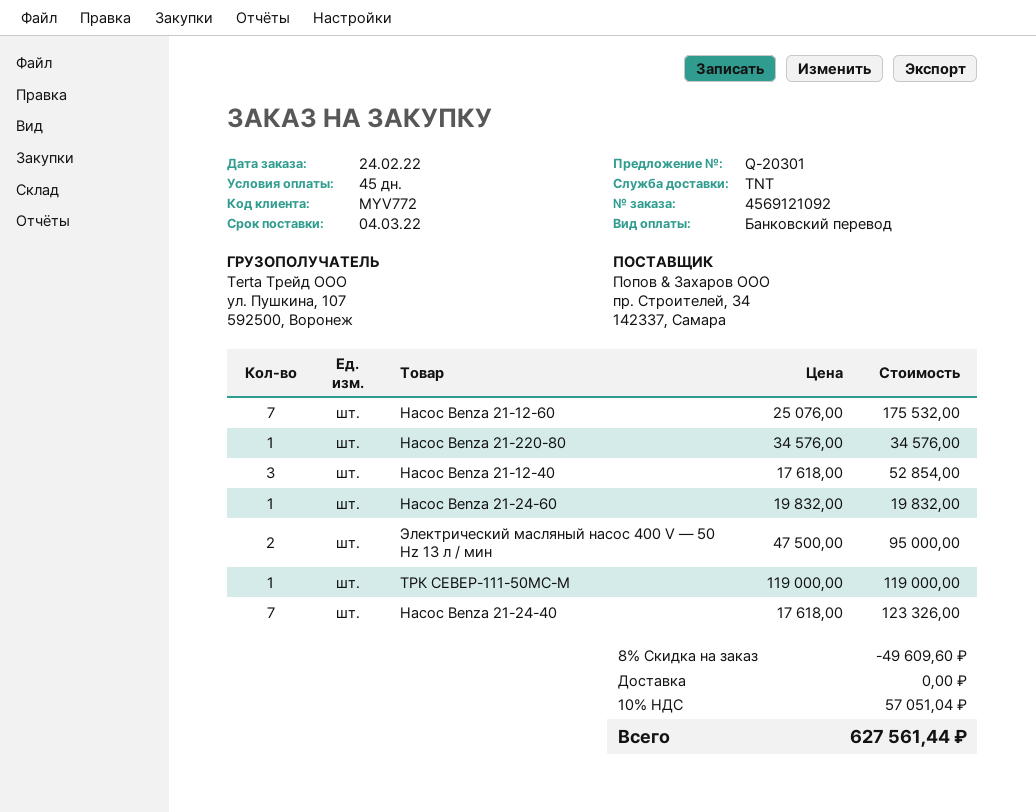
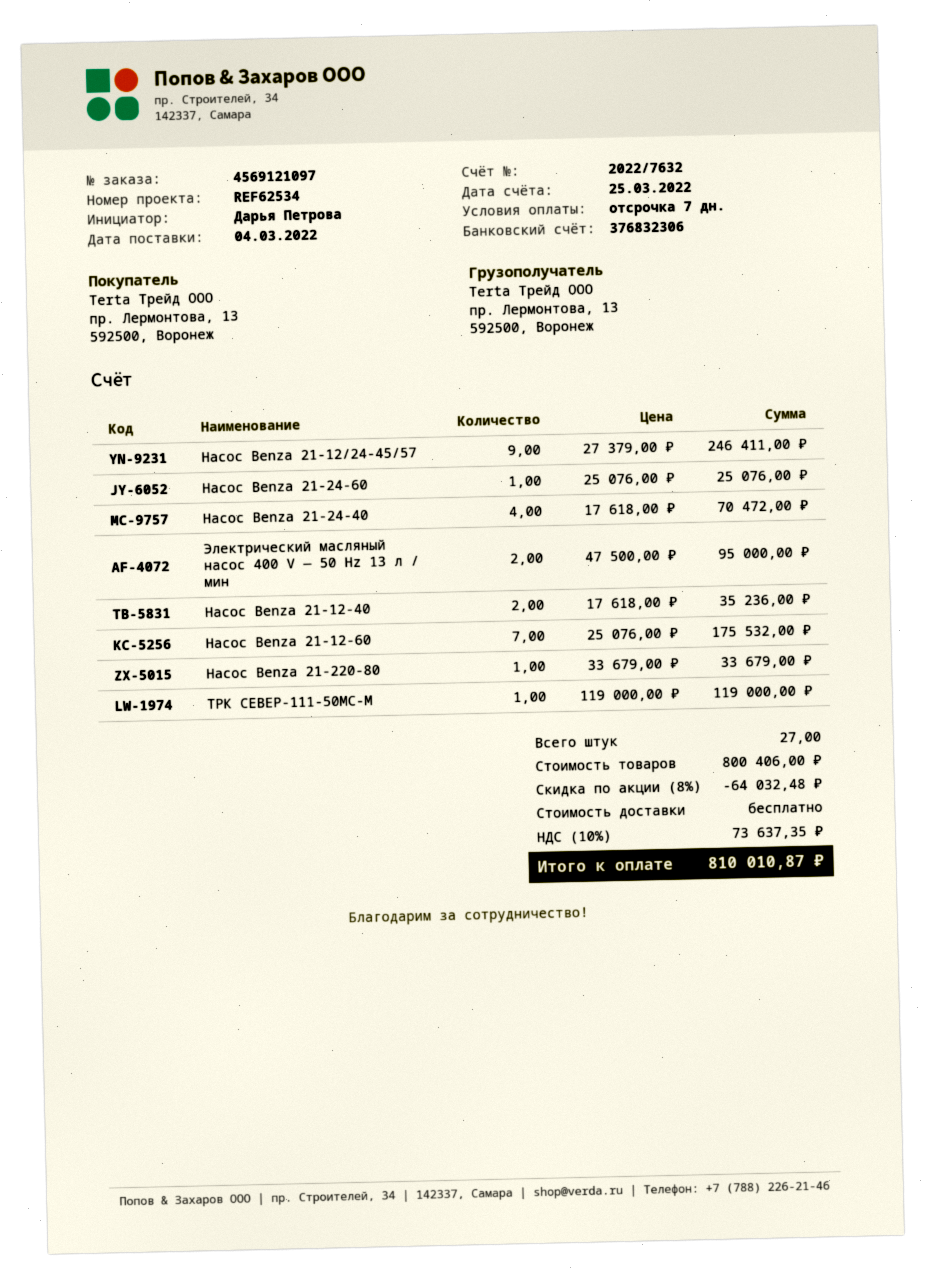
order number: 4569121092 -> 4569121097
payment terms: 45 days -> 7 days
ship to: ул. Пушкина, 107, 592500, Воронеж -> пр. Лермонтова, 13, 592500, Воронеж
Насос Benza 21-220-80: 1 x 34576.00 = 34576.00 -> 1 x 33679.00 = 33679.00
Насос Benza 21-12-40: 3 x 17618.00 = 52854.00 -> 2 x 17618.00 = 35236.00
Насос Benza 21-24-60: 1 x 19832.00 = 19832.00 -> 1 x 25076.00 = 25076.00
Насос Benza 21-24-40: 7 x 17618.00 = 123326.00 -> 4 x 17618.00 = 70472.00
Насос Benza 21-12/24-45/57: none -> 9 x 27379.00 = 246411.00
discount: 8% = 49609.60 -> 8% = 64032.48
tax: 10% = 57051.04 -> 10% = 73637.35
total: 627561.44 -> 810010.87

